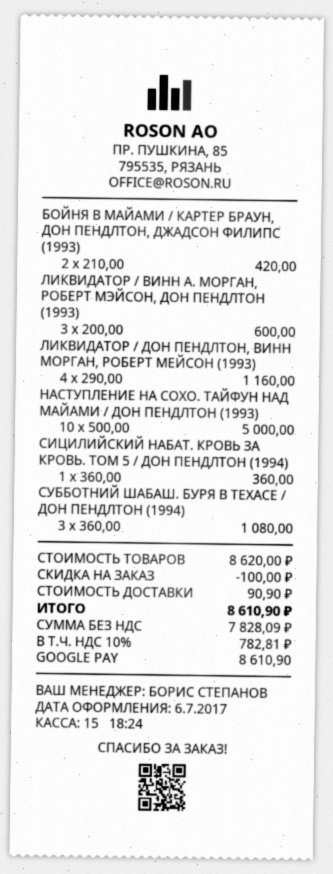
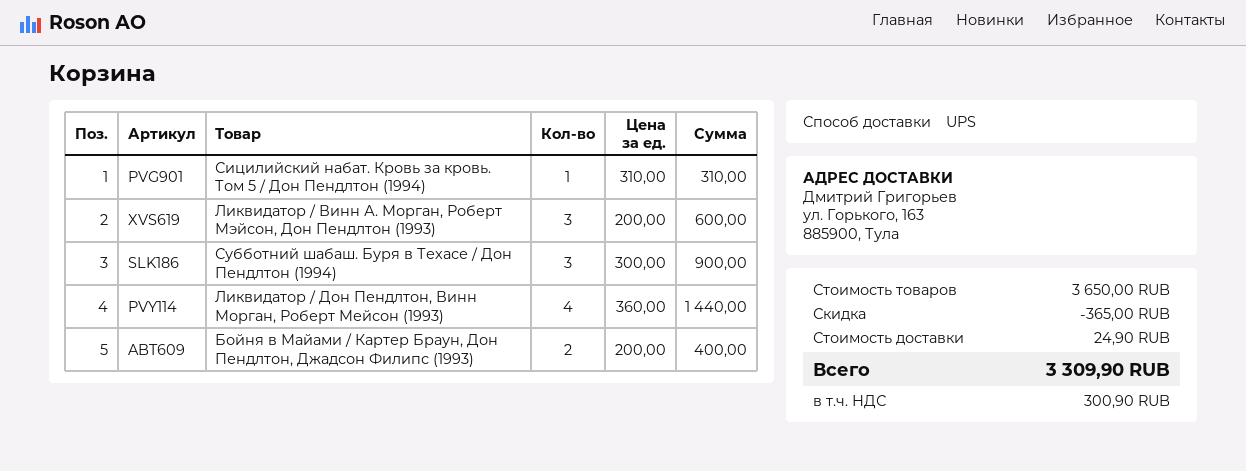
БОЙНЯ В МАЙАМИ / КАРТЕР БРАУН, ДОН ПЕНДЛТОН, ДЖАДСОН ФИЛИПС (1993): 2 x 210.00 = 420.00 -> 2 x 200.00 = 400.00
ЛИКВИДАТОР / ДОН ПЕНДЛТОН, ВИНН МОРГАН, РОБЕРТ МЕЙСОН (1993): 4 x 290.00 = 1160.00 -> 4 x 360.00 = 1440.00
НАСТУПЛЕНИЕ НА СОХО. ТАЙФУН НАД МАЙАМИ / ДОН ПЕНДЛТОН (1993): 10 x 500.00 = 5000.00 -> none
СИЦИЛИЙСКИЙ НАБАТ. КРОВЬ ЗА КРОВЬ. ТОМ 5 / ДОН ПЕНДЛТОН (1994): 1 x 360.00 = 360.00 -> 1 x 310.00 = 310.00
СУББОТНИЙ ШАБАШ. БУРЯ В ТЕХАСЕ / ДОН ПЕНДЛТОН (1994): 3 x 360.00 = 1080.00 -> 3 x 300.00 = 900.00
subtotal: 8620.00 -> 3650.00
discount: 100.00 -> 365.00
shipping: 90.90 -> 24.90
tax: 782.81 -> 300.90
total: 8610.90 -> 3309.90

